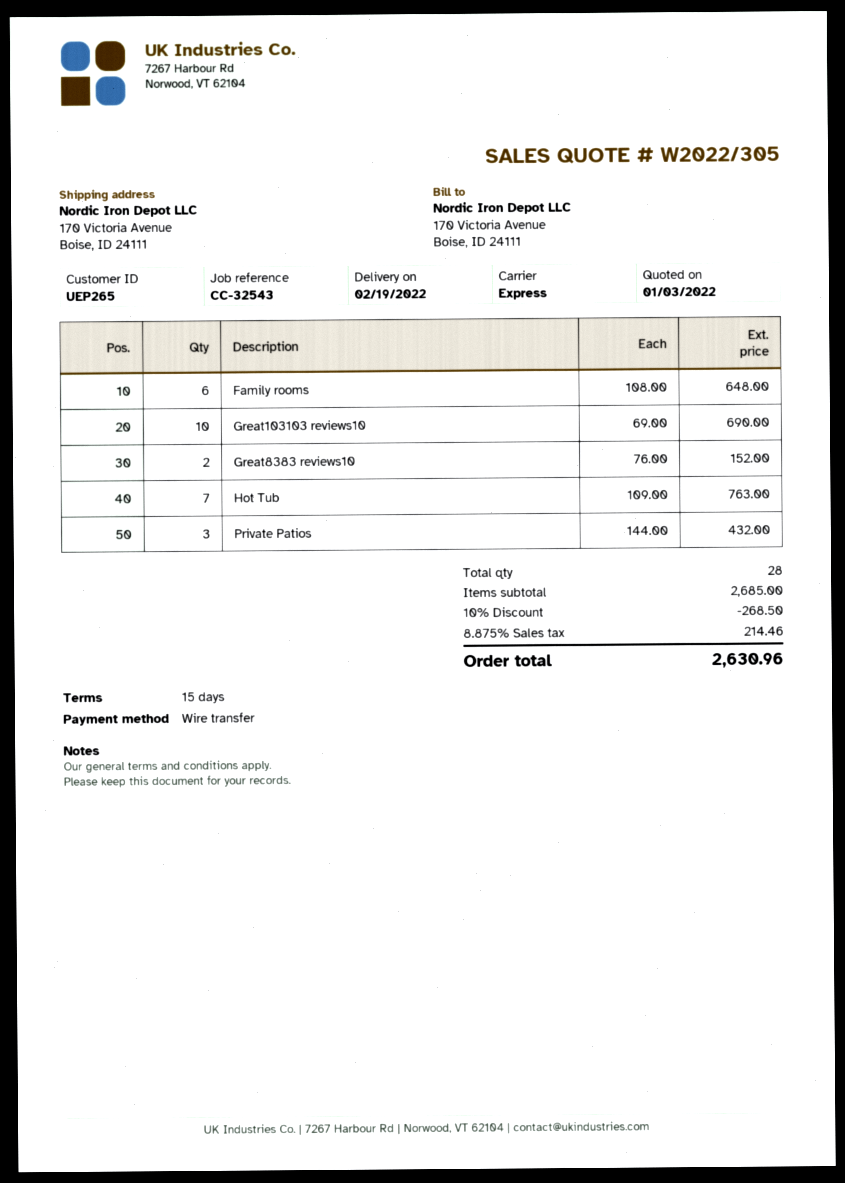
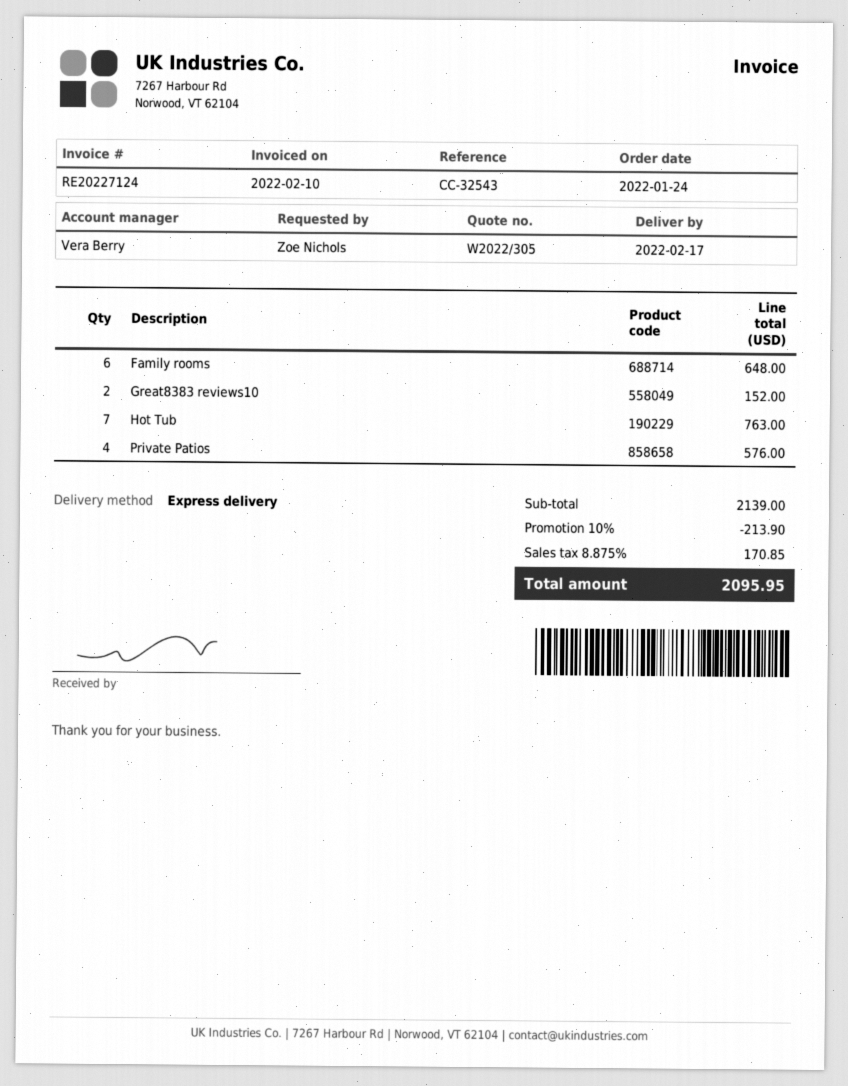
delivery date: 2022-02-19 -> 2022-02-17
Great103103 reviews10: 10 for 690.00 -> none
Private Patios: 3 for 432.00 -> 4 for 576.00
subtotal: 2685.00 -> 2139.00
discount: 10% = 268.50 -> 10% = 213.90
tax: 8.875% = 214.46 -> 8.875% = 170.85
total: 2630.96 -> 2095.95

